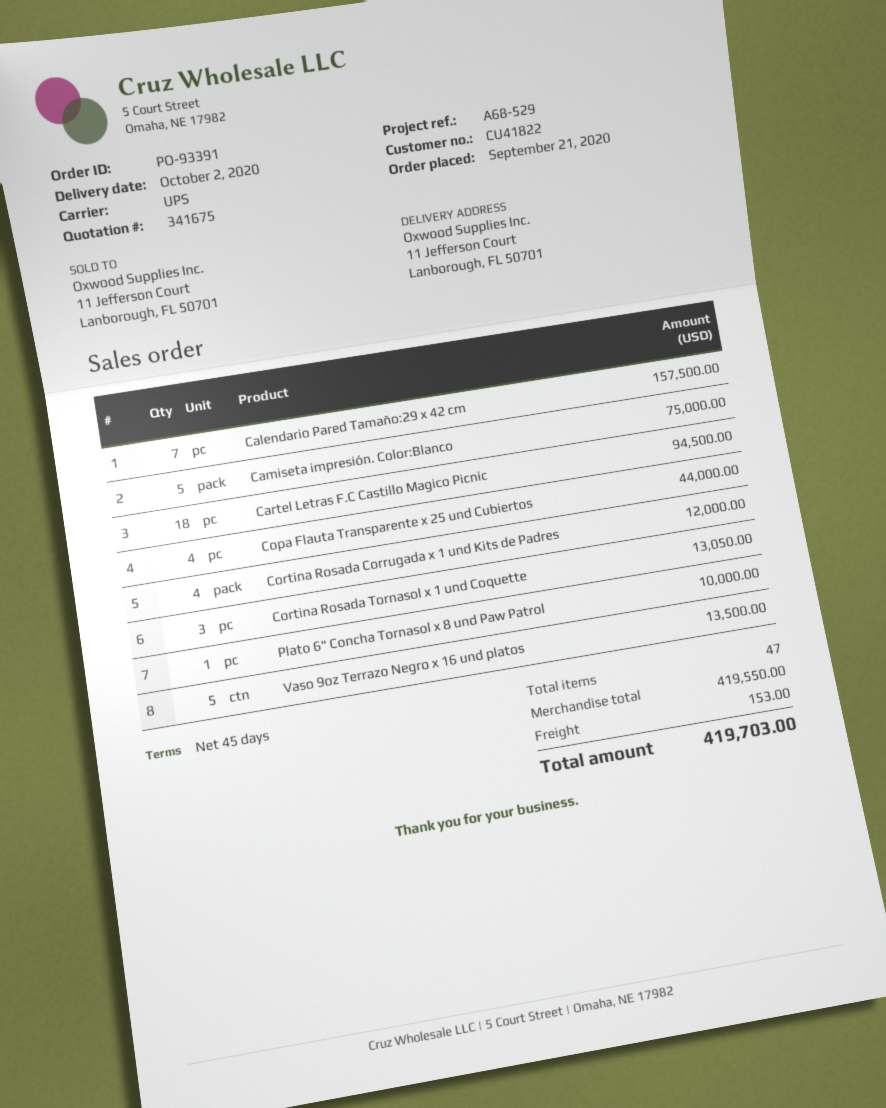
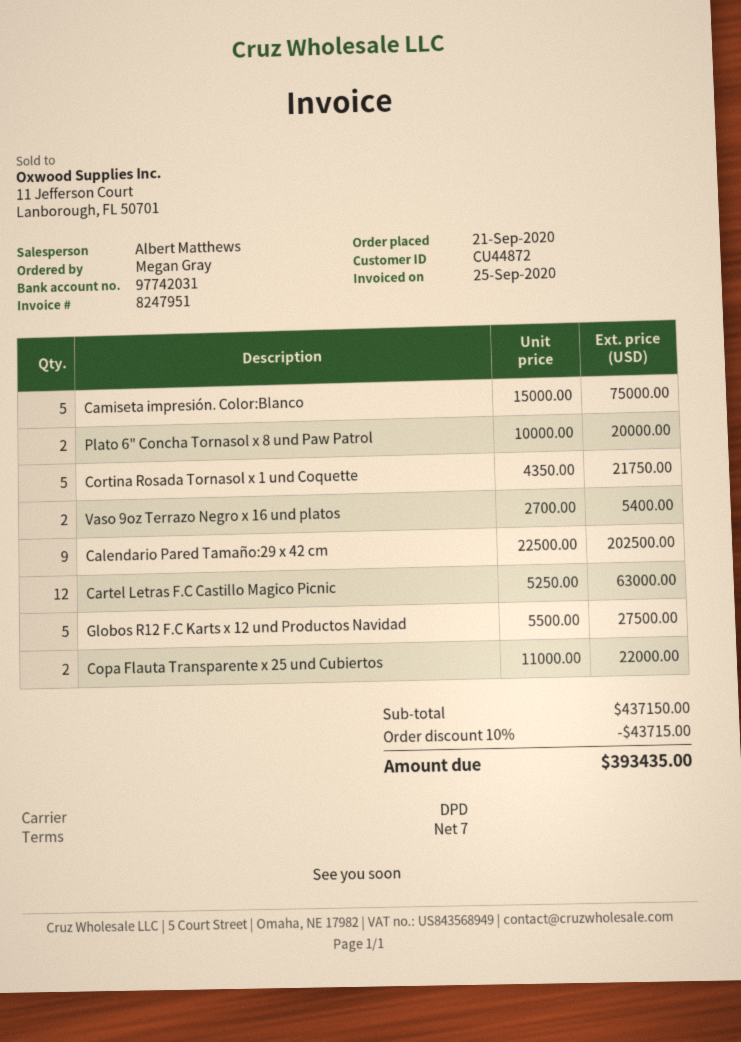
payment terms: 45 days -> 7 days
customer number: CU41822 -> CU44872
shipping method: UPS -> DPD
Calendario Pared Tamaño:29 x 42 cm: 7 for 157500.00 -> 9 for 202500.00
Cartel Letras F.C Castillo Magico Picnic: 18 for 94500.00 -> 12 for 63000.00
Copa Flauta Transparente x 25 und Cubiertos: 4 for 44000.00 -> 2 for 22000.00
Cortina Rosada Corrugada x 1 und Kits de Padres: 4 for 12000.00 -> none
Cortina Rosada Tornasol x 1 und Coquette: 3 for 13050.00 -> 5 for 21750.00
Plato 6" Concha Tornasol x 8 und Paw Patrol: 1 for 10000.00 -> 2 for 20000.00
Vaso 9oz Terrazo Negro x 16 und platos: 5 for 13500.00 -> 2 for 5400.00
Globos R12 F.C Karts x 12 und Productos Navidad: none -> 5 for 27500.00
subtotal: 419550.00 -> 437150.00
discount: none -> 10% = 43715.00
shipping: 153.00 -> none
total: 419703.00 -> 393435.00

